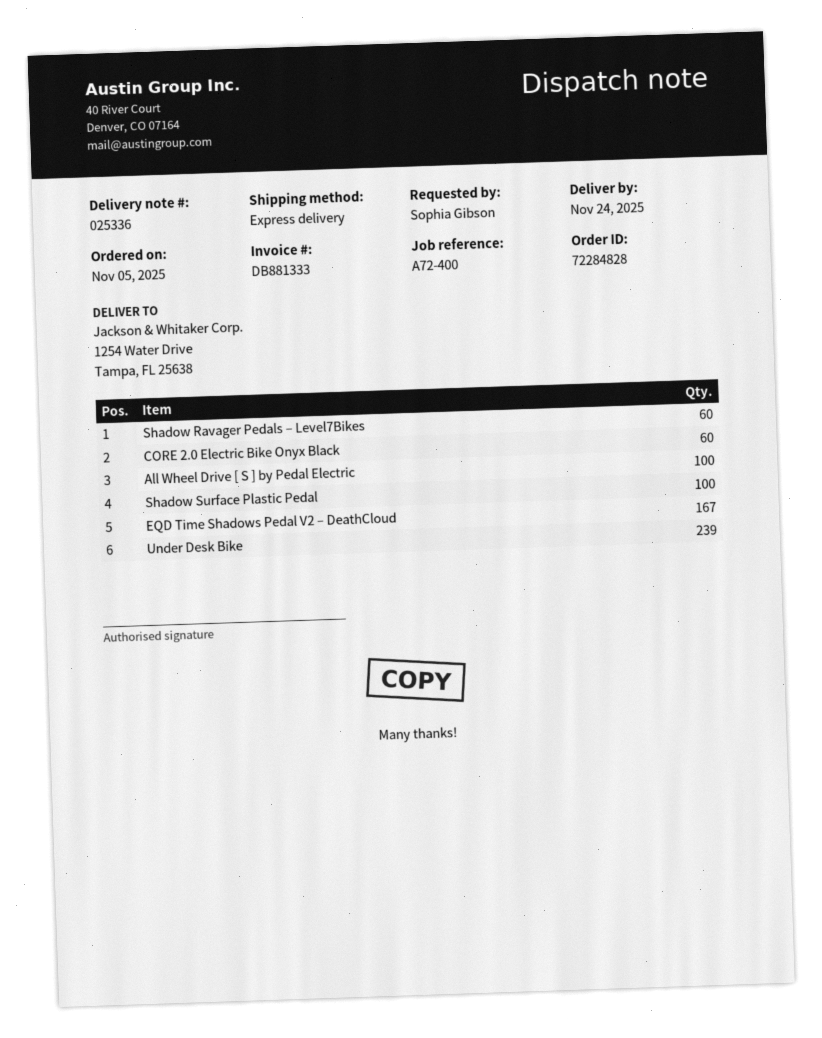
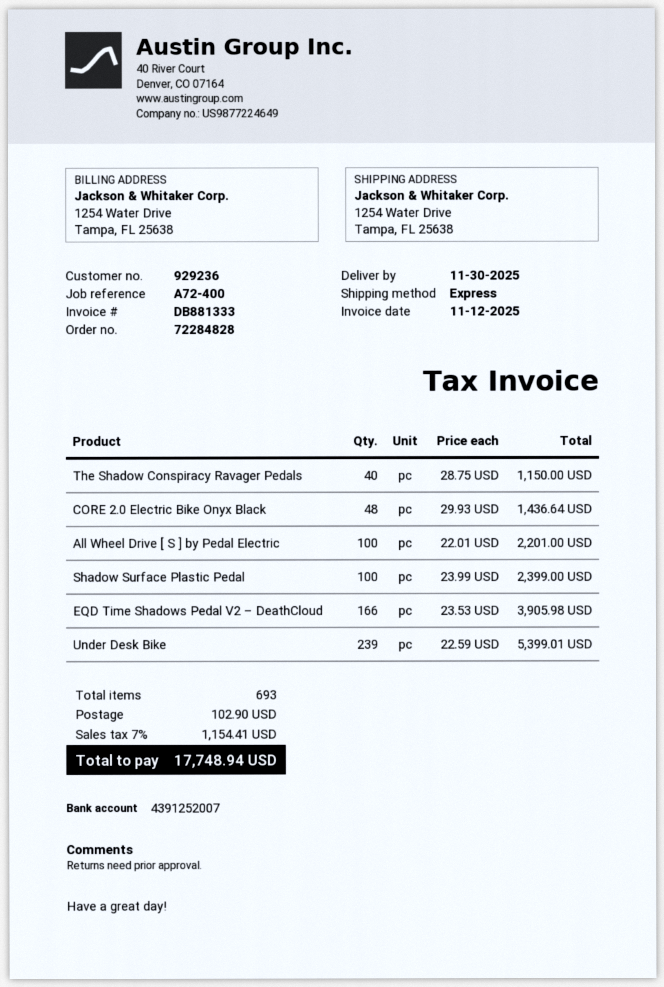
delivery date: 2025-11-24 -> 2025-11-30
Shadow Ravager Pedals – Level7Bikes: 60 -> none
CORE 2.0 Electric Bike Onyx Black: 60 -> 48
EQD Time Shadows Pedal V2 – DeathCloud: 167 -> 166
The Shadow Conspiracy Ravager Pedals: none -> 40

